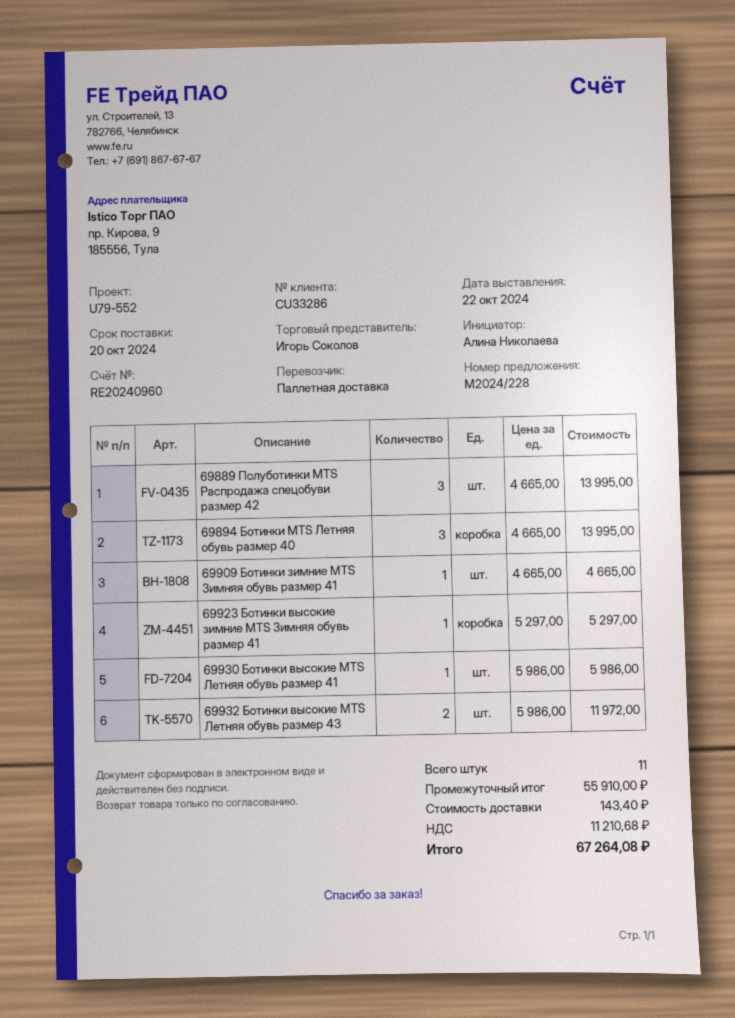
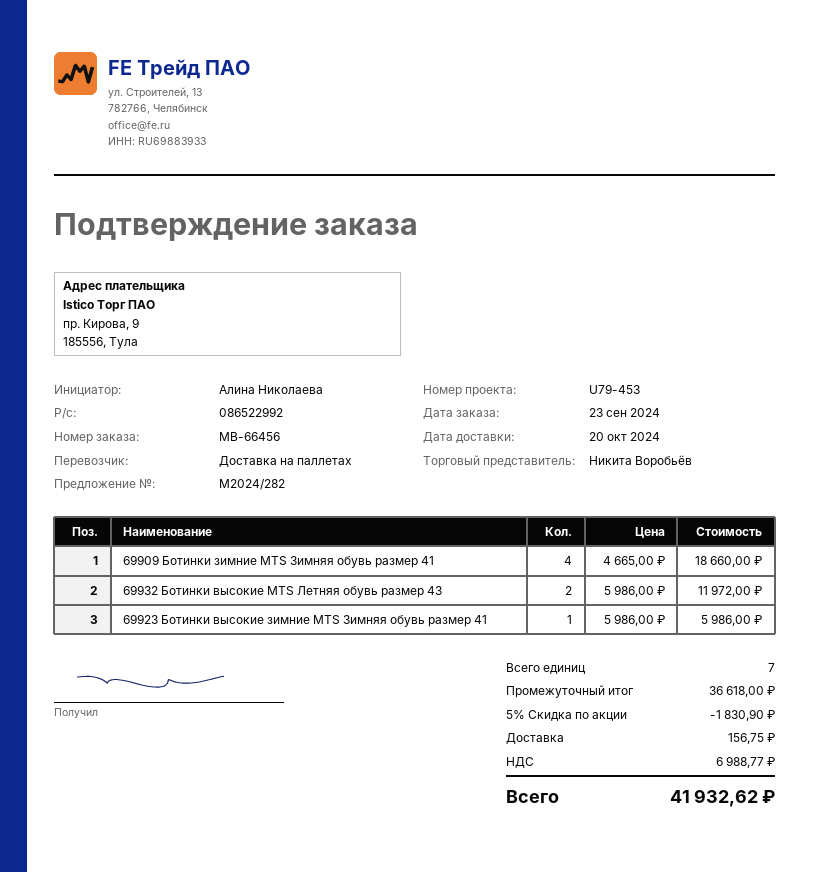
quote number: M2024/228 -> M2024/282
reference: U79-552 -> U79-453
sales rep: Игорь Соколов -> Никита Воробьёв
69889 Полуботинки MTS Распродажа спецобуви размер 42: 3 x 4665.00 = 13995.00 -> none
69894 Ботинки MTS Летняя обувь размер 40: 3 x 4665.00 = 13995.00 -> none
69909 Ботинки зимние MTS Зимняя обувь размер 41: 1 x 4665.00 = 4665.00 -> 4 x 4665.00 = 18660.00
69923 Ботинки высокие зимние MTS Зимняя обувь размер 41: 1 x 5297.00 = 5297.00 -> 1 x 5986.00 = 5986.00
69930 Ботинки высокие MTS Летняя обувь размер 41: 1 x 5986.00 = 5986.00 -> none
total quantity: 11 -> 7
subtotal: 55910.00 -> 36618.00
discount: none -> 5% = 1830.90
shipping: 143.40 -> 156.75
tax: 11210.68 -> 6988.77
total: 67264.08 -> 41932.62

